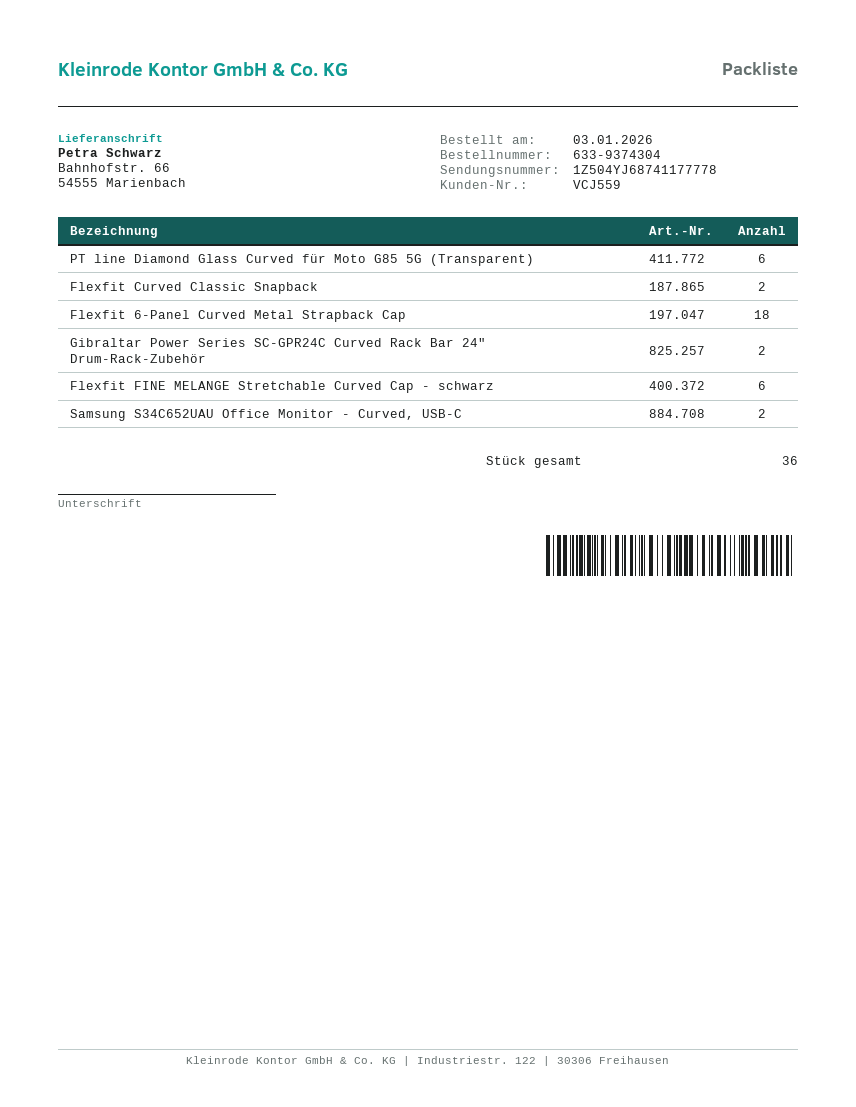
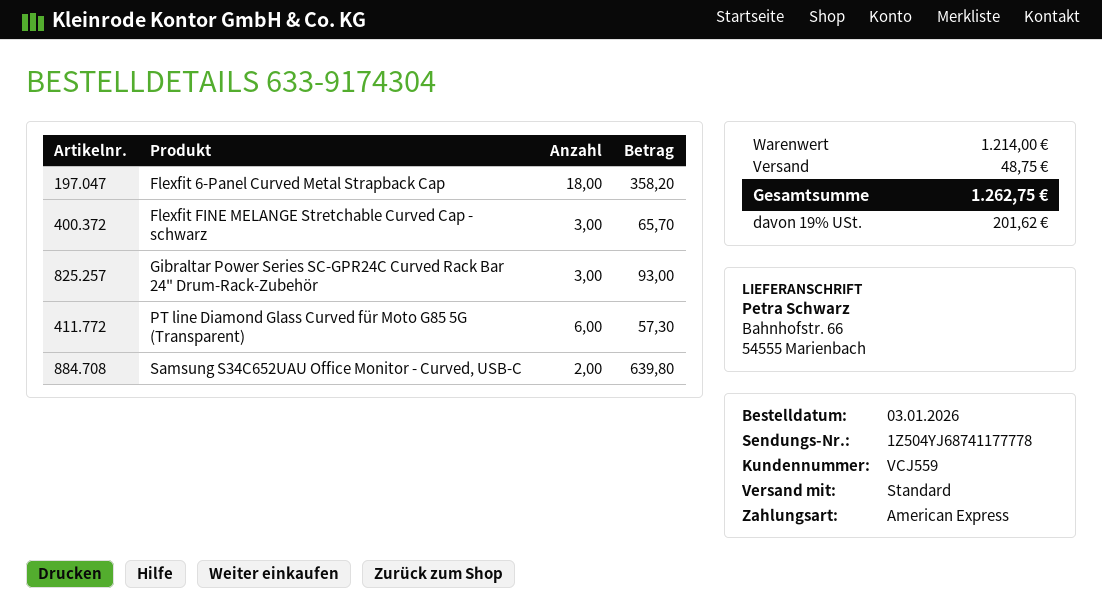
order number: 633-9374304 -> 633-9174304
Flexfit Curved Classic Snapback: 2 -> none
Gibraltar Power Series SC-GPR24C Curved Rack Bar 24" Drum-Rack-Zubehör: 2 -> 3
Flexfit FINE MELANGE Stretchable Curved Cap - schwarz: 6 -> 3

